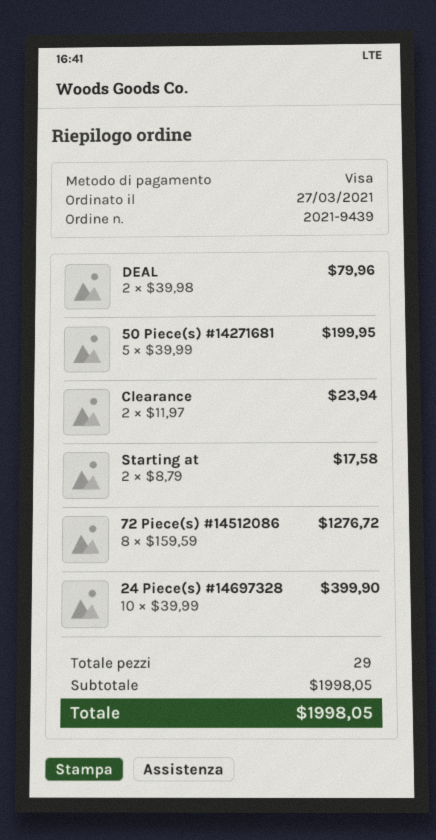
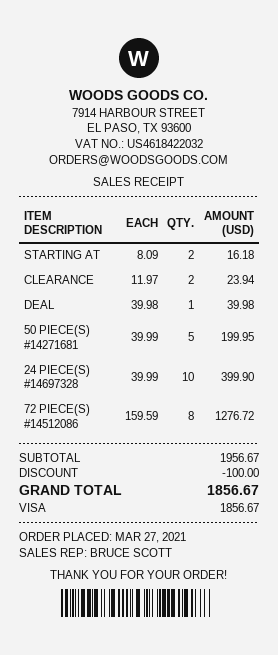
DEAL: 2 x 39.98 = 79.96 -> 1 x 39.98 = 39.98
Starting at: 2 x 8.79 = 17.58 -> 2 x 8.09 = 16.18
subtotal: 1998.05 -> 1956.67
discount: none -> 100.00
total: 1998.05 -> 1856.67

